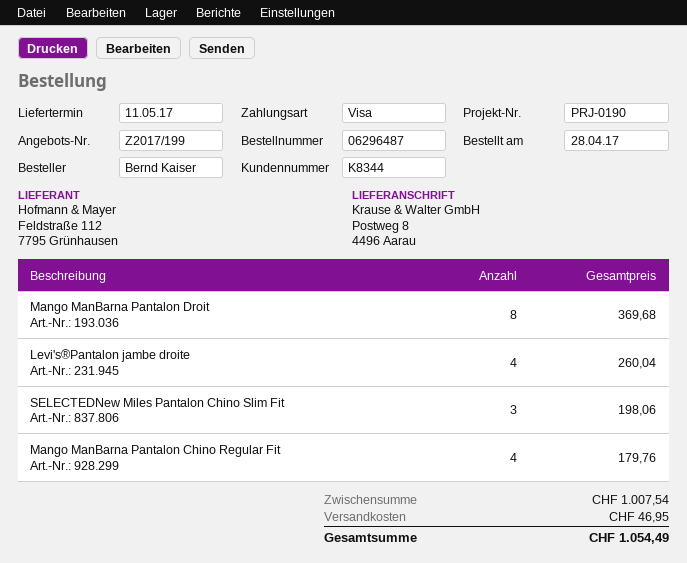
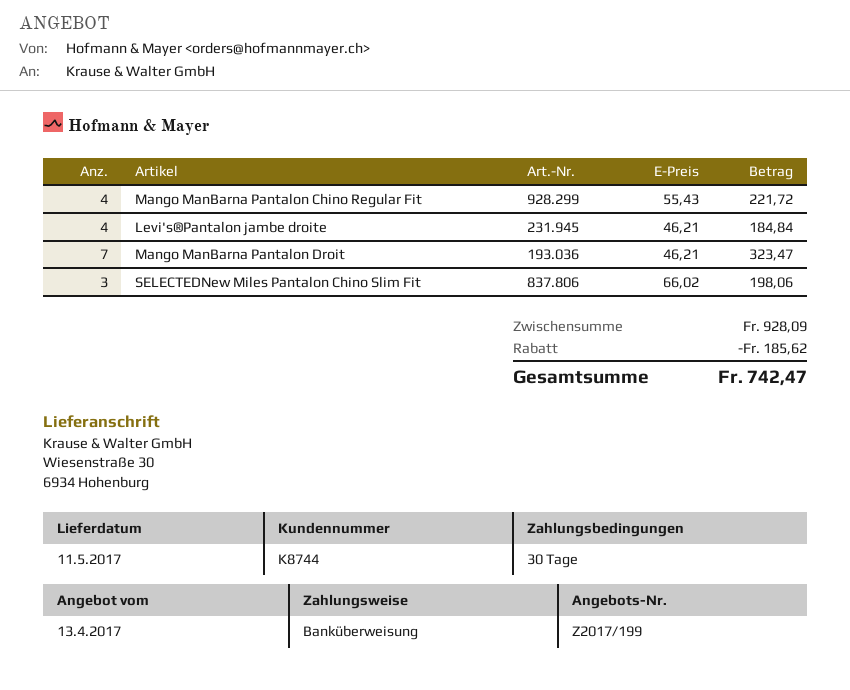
customer number: K8344 -> K8744
payment method: Visa -> bank transfer
ship to: Postweg 8, 4496 Aarau -> Wiesenstraße 30, 6934 Hohenburg
Mango ManBarna Pantalon Droit: 8 for 369.68 -> 7 for 323.47
Levi's®Pantalon jambe droite: 4 for 260.04 -> 4 for 184.84
Mango ManBarna Pantalon Chino Regular Fit: 4 for 179.76 -> 4 for 221.72
subtotal: 1007.54 -> 928.09
discount: none -> 185.62
shipping: 46.95 -> none
total: 1054.49 -> 742.47

